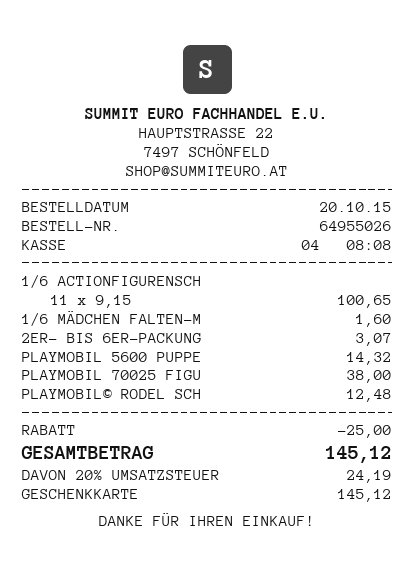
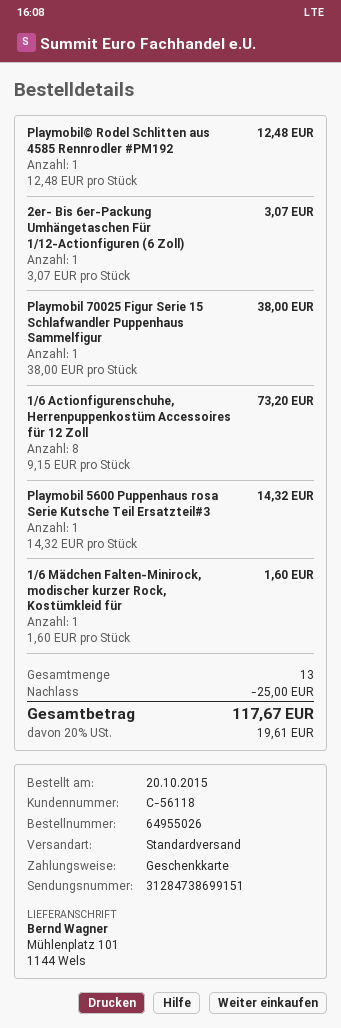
1/6 ACTIONFIGURENSCH: 11 x 9.15 = 100.65 -> 8 x 9.15 = 73.20
tax: 20% = 24.19 -> 20% = 19.61
total: 145.12 -> 117.67

